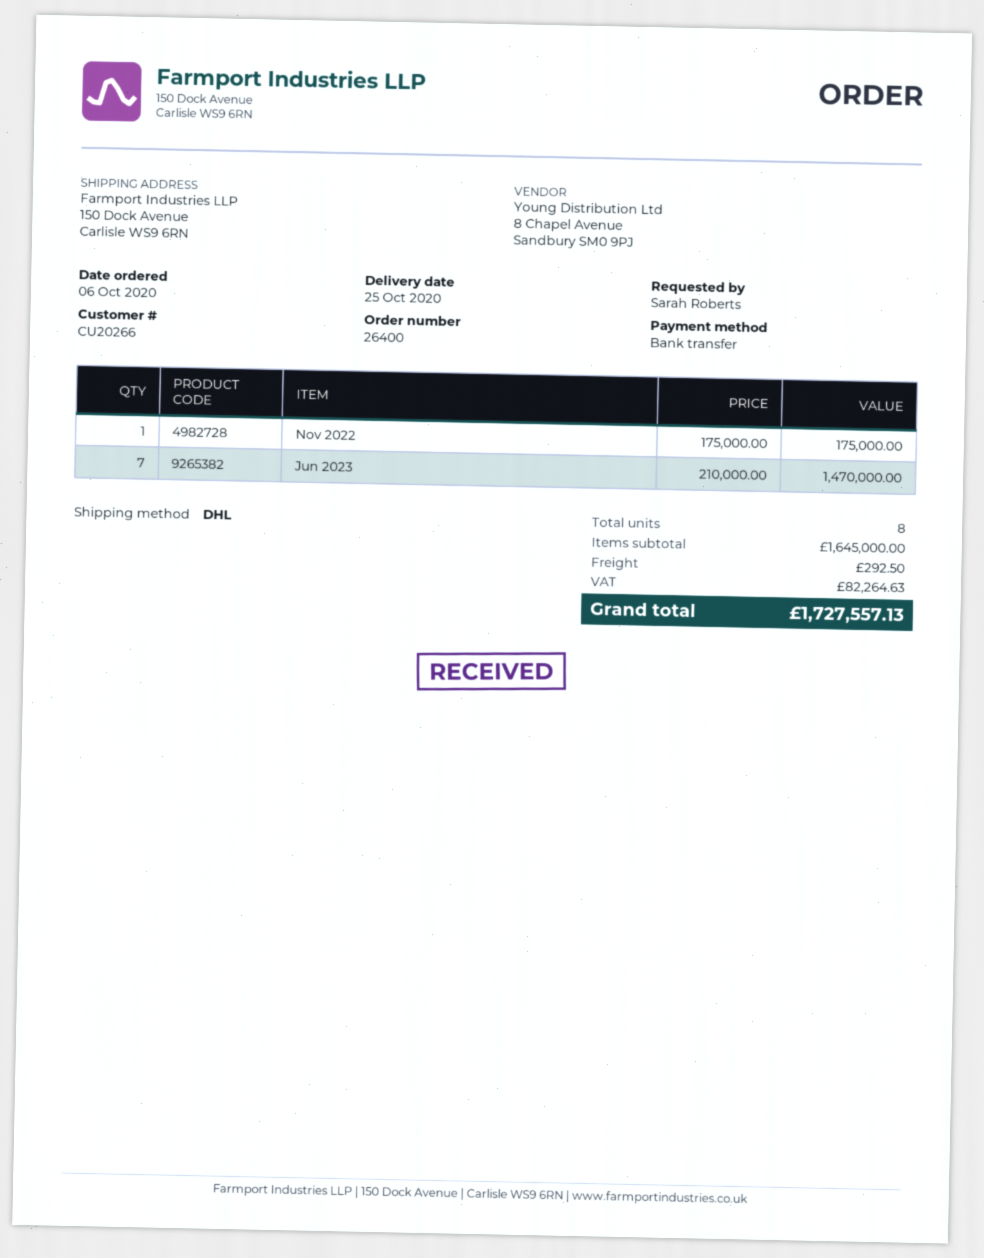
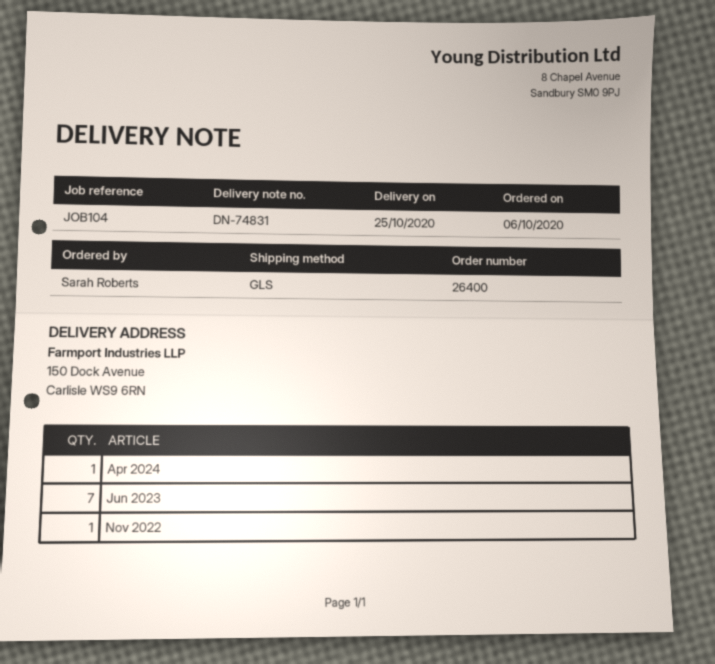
shipping method: DHL -> GLS
Apr 2024: none -> 1

